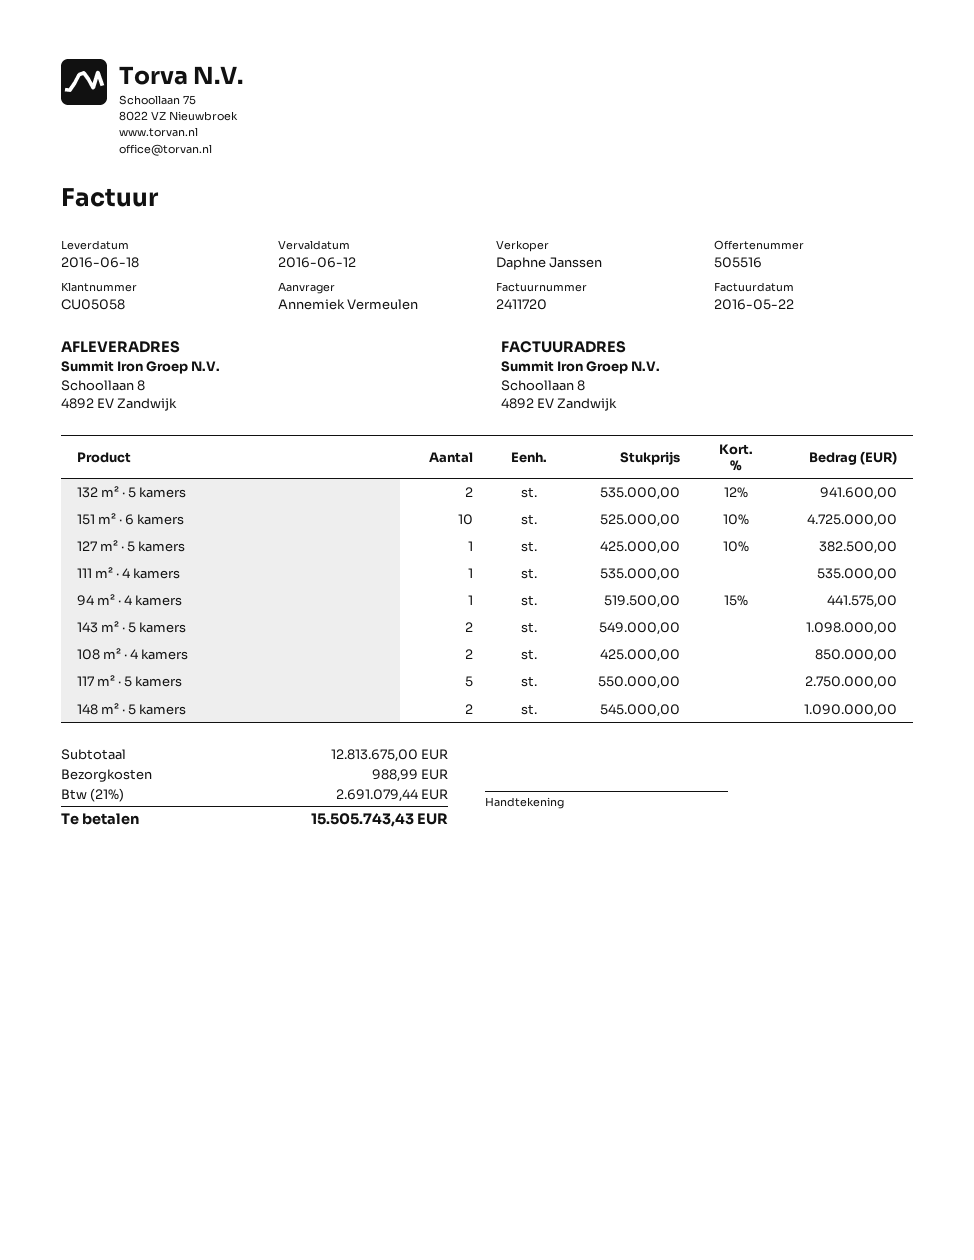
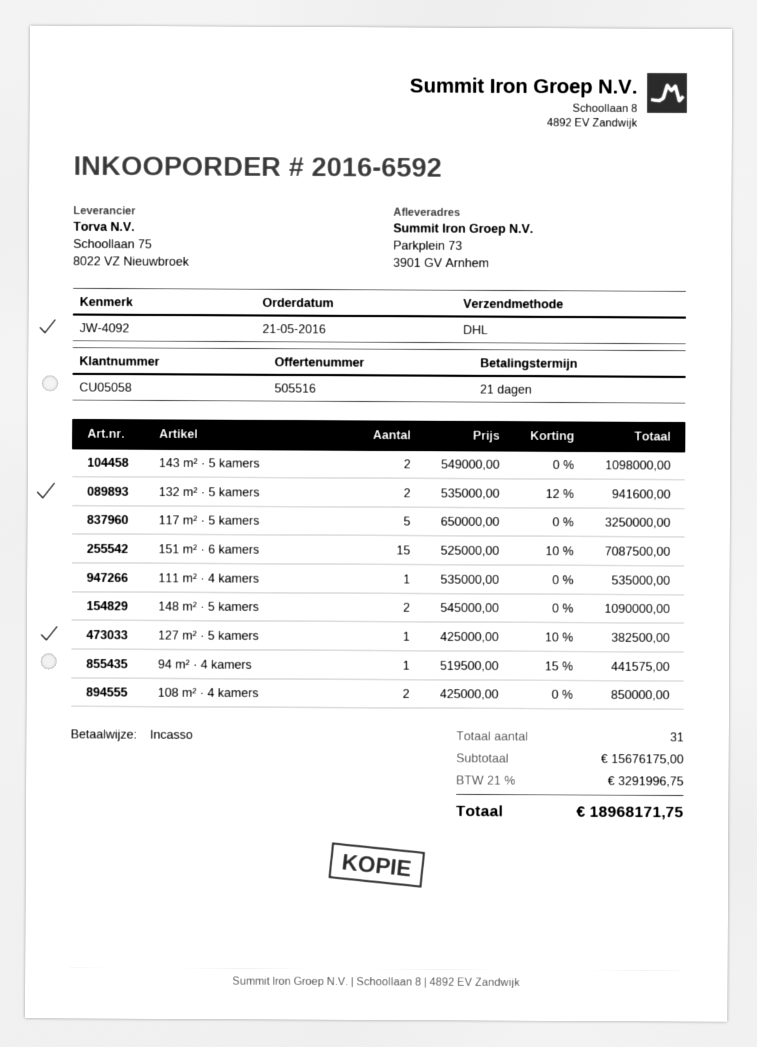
ship to: Schoollaan 8, 4892 EV Zandwijk -> Parkplein 73, 3901 GV Arnhem
151 m² · 6 kamers: 10 x 525000.00 - 10% = 4725000.00 -> 15 x 525000.00 - 10% = 7087500.00
117 m² · 5 kamers: 5 x 550000.00 = 2750000.00 -> 5 x 650000.00 = 3250000.00
subtotal: 12813675.00 -> 15676175.00
shipping: 988.99 -> none
tax: 21% = 2691079.44 -> 21% = 3291996.75
total: 15505743.43 -> 18968171.75

